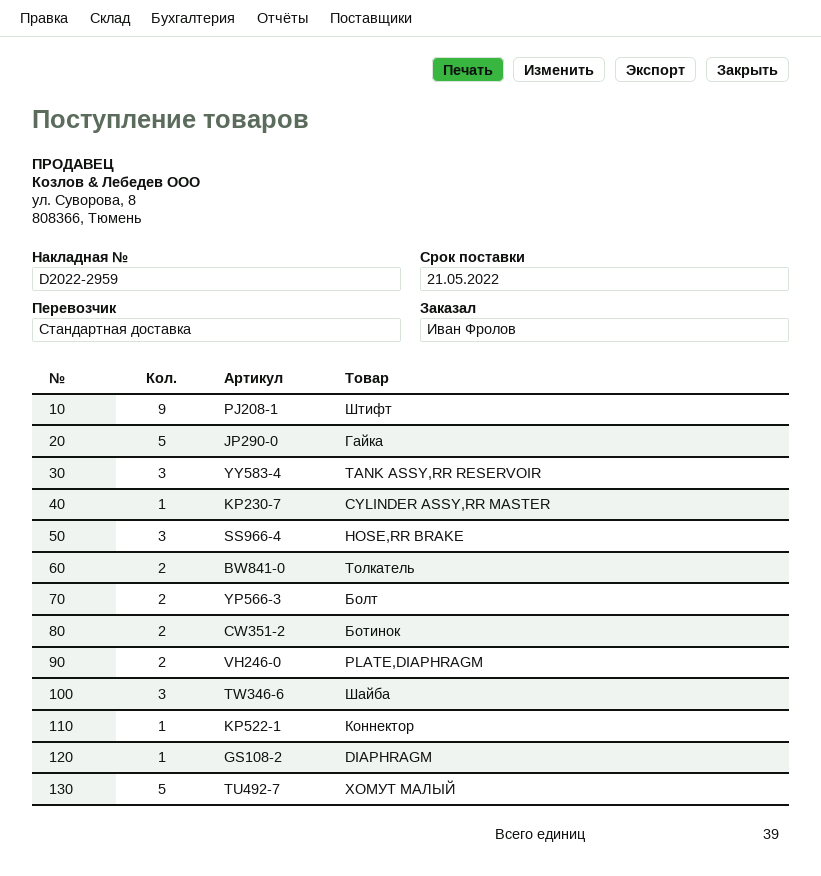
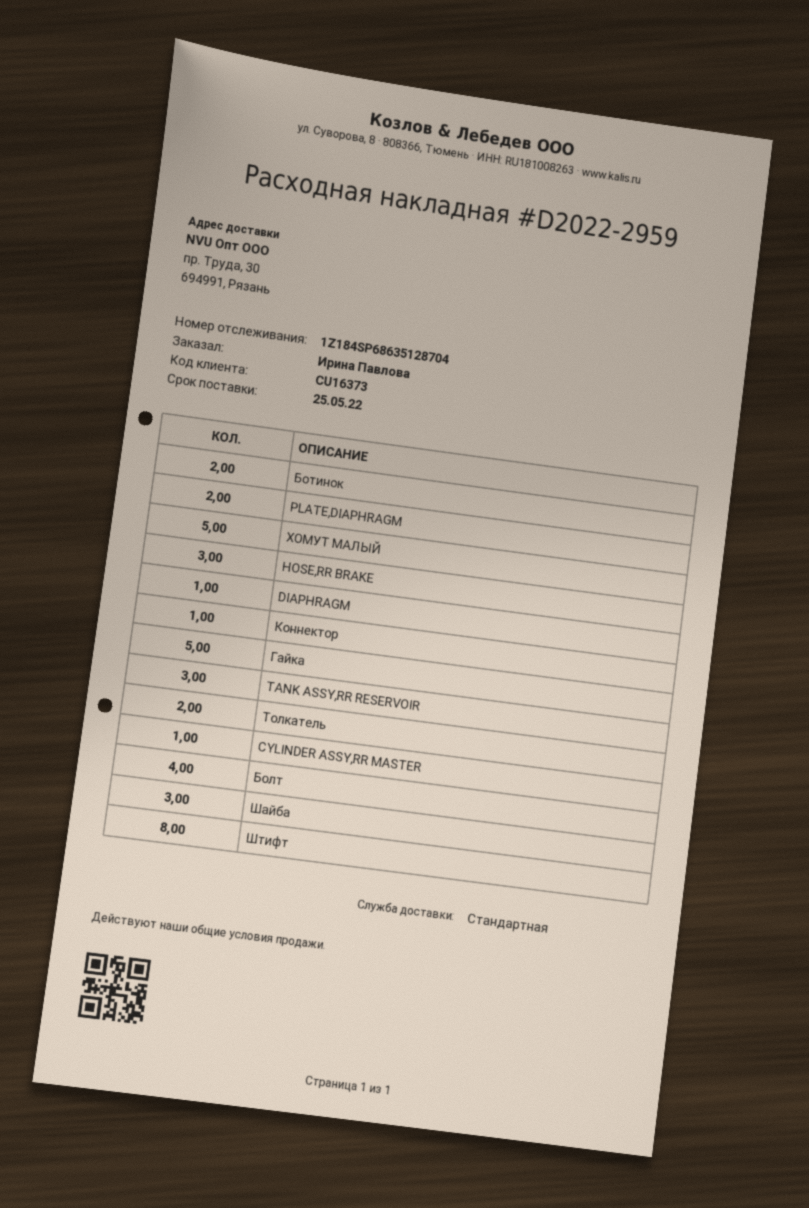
delivery date: 2022-05-21 -> 2022-05-25
ordered by: Иван Фролов -> Ирина Павлова
Штифт: 9 -> 8
Болт: 2 -> 4

